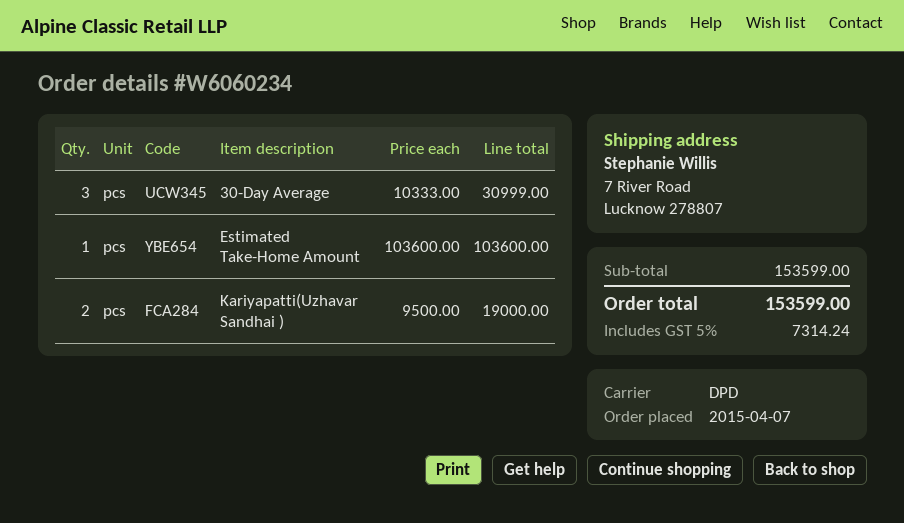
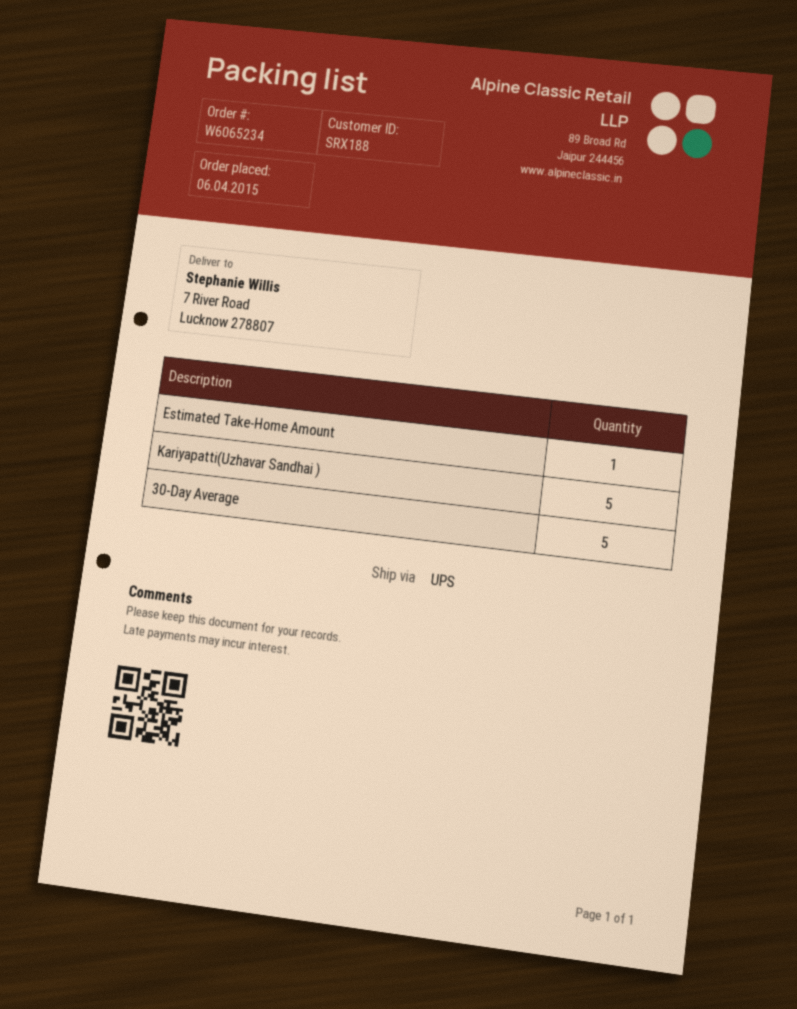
order number: W6060234 -> W6065234
order date: 2015-04-07 -> 2015-04-06
shipping method: DPD -> UPS
30-Day Average: 3 -> 5
Kariyapatti(Uzhavar Sandhai ): 2 -> 5

